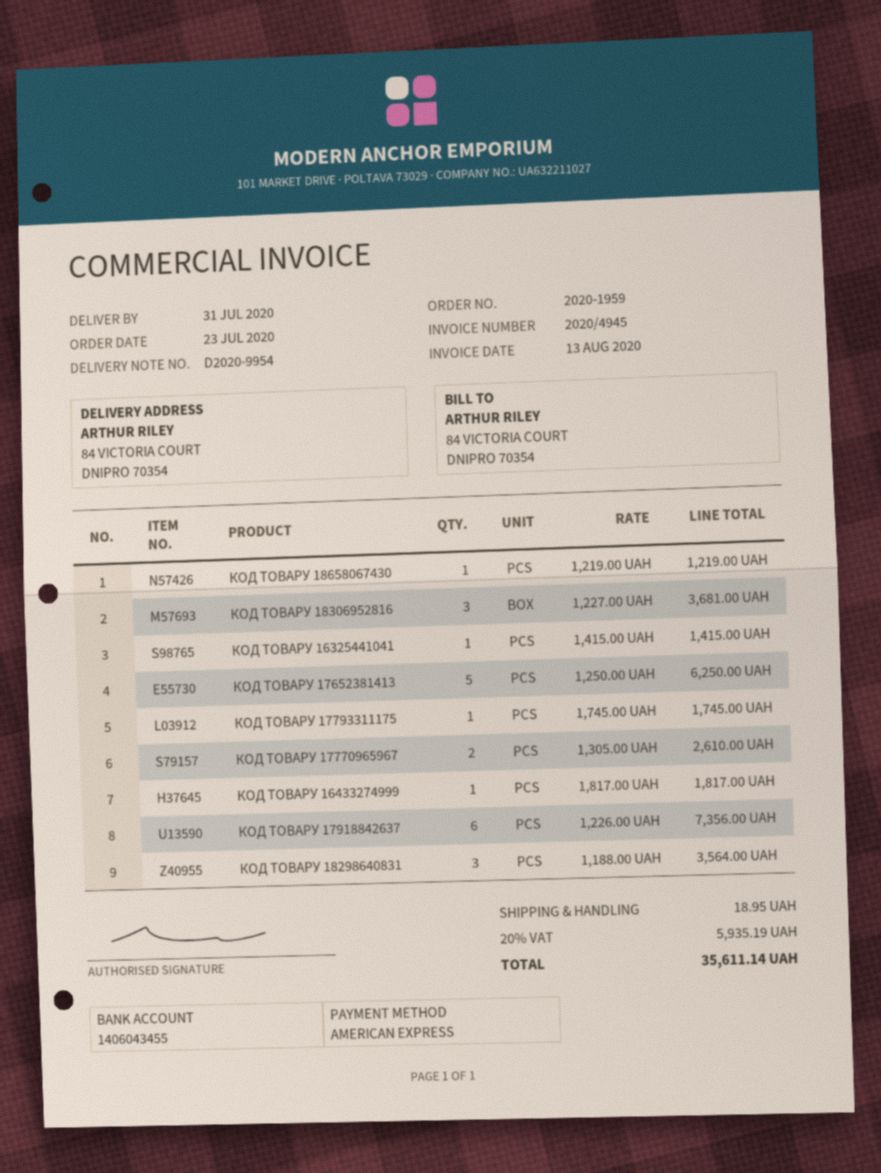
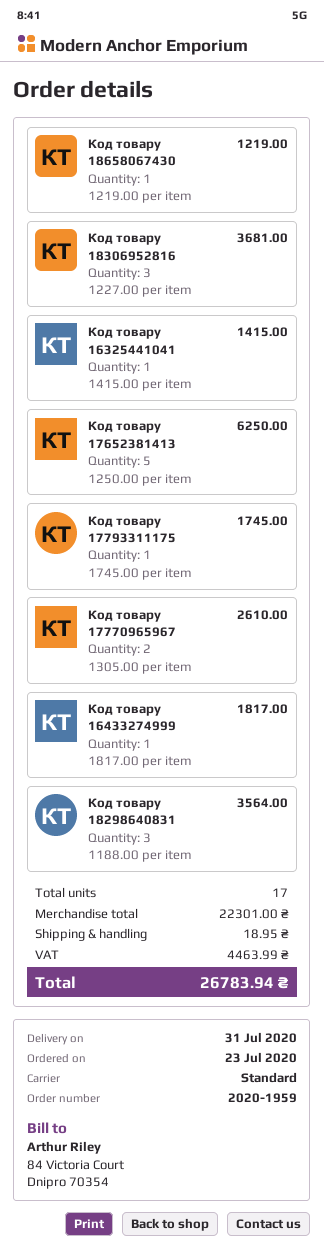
КОД ТОВАРУ 17918842637: 6 x 1226.00 = 7356.00 -> none
tax: 5935.19 -> 4463.99
total: 35611.14 -> 26783.94

